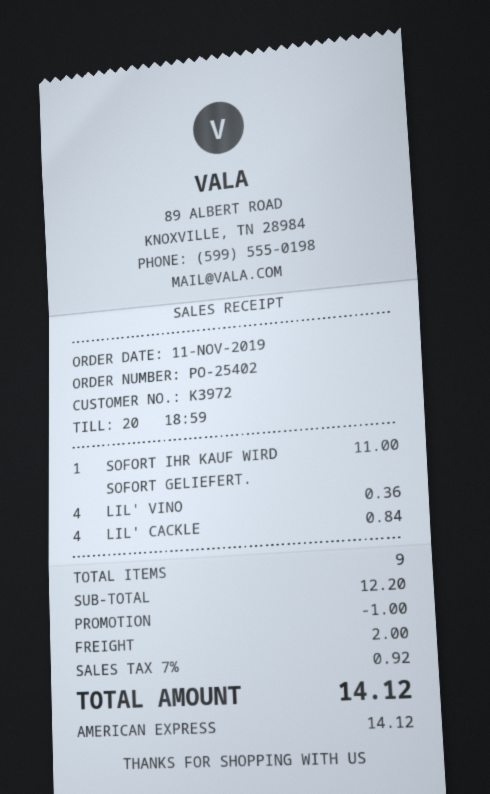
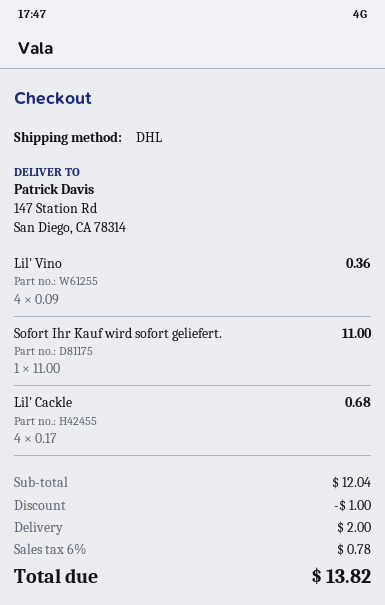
LIL' CACKLE: 4 for 0.84 -> 4 for 0.68
subtotal: 12.20 -> 12.04
tax: 7% = 0.92 -> 6% = 0.78
total: 14.12 -> 13.82

